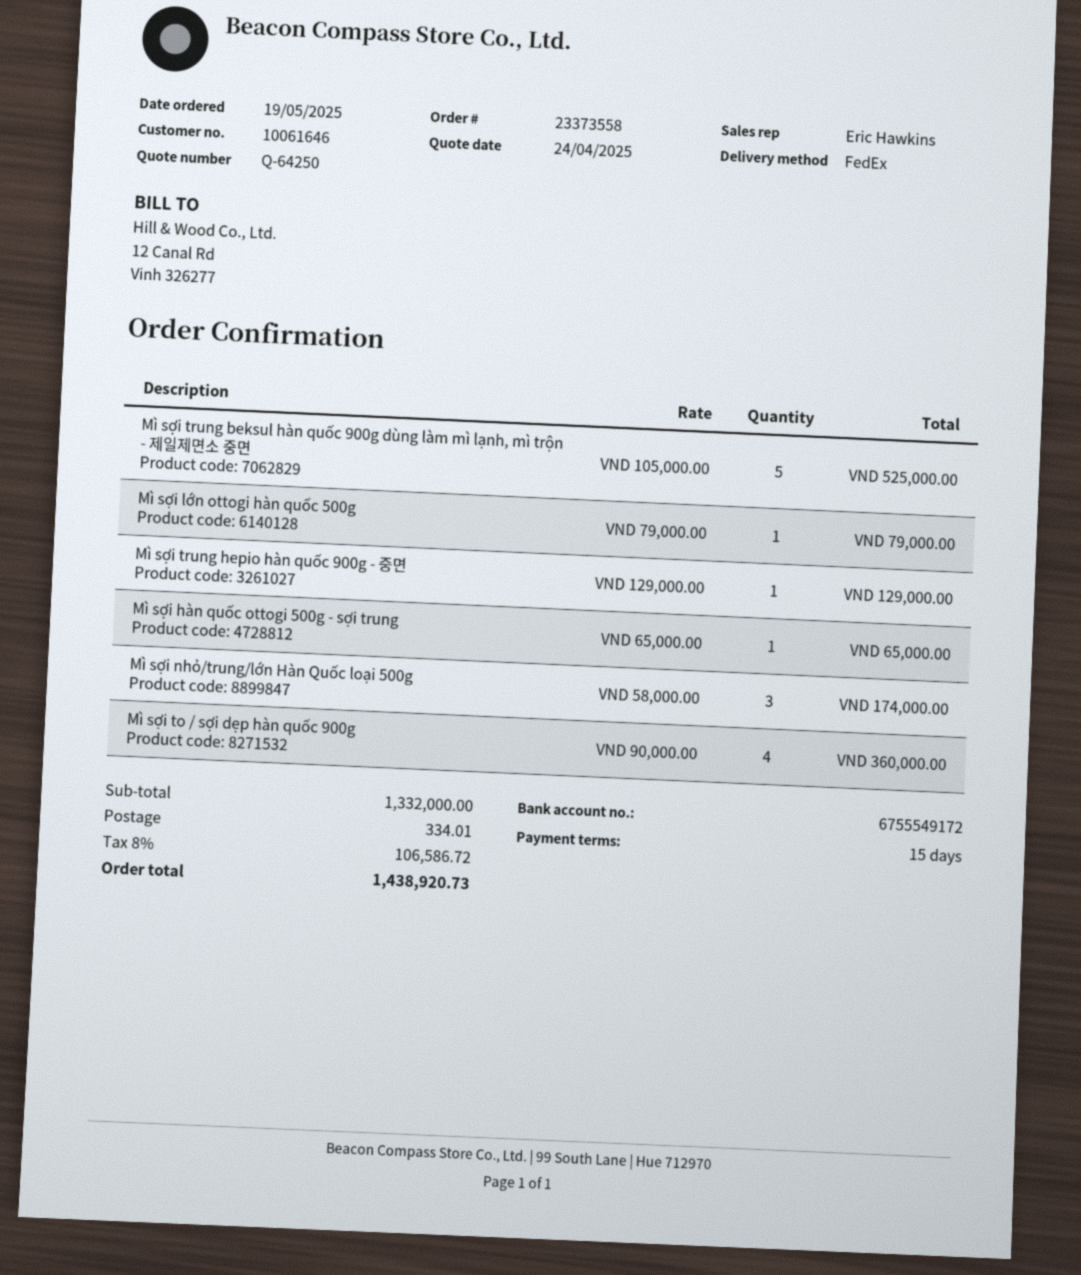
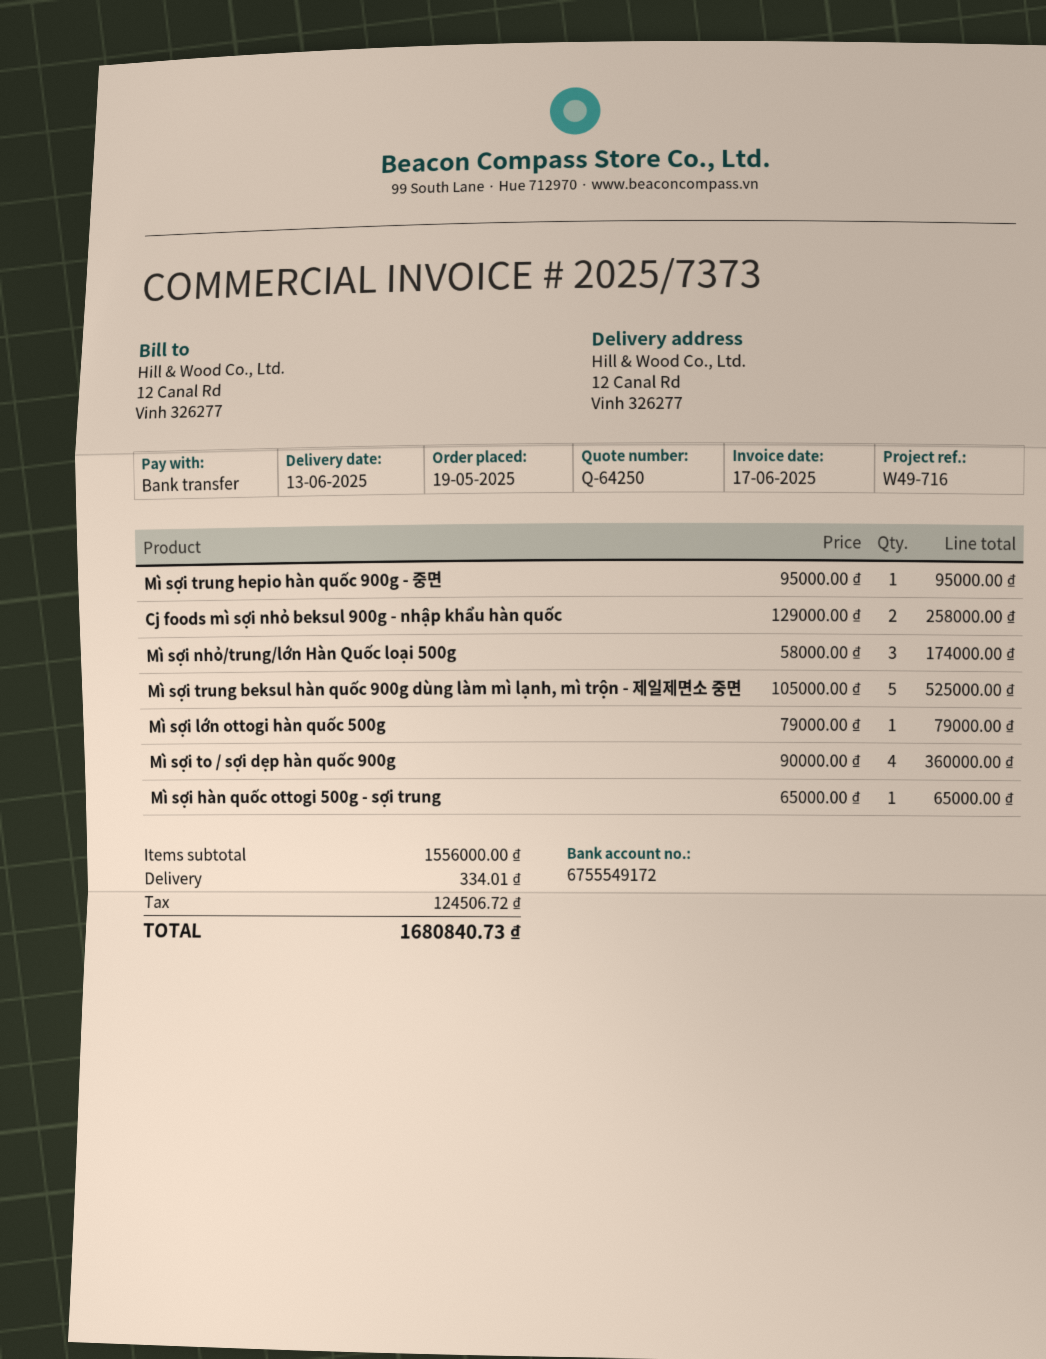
Mì sợi trung hepio hàn quốc 900g - 중면: 1 x 129000.00 = 129000.00 -> 1 x 95000.00 = 95000.00
Cj foods mì sợi nhỏ beksul 900g - nhập khẩu hàn quốc: none -> 2 x 129000.00 = 258000.00
subtotal: 1332000.00 -> 1556000.00
tax: 106586.72 -> 124506.72
total: 1438920.73 -> 1680840.73

